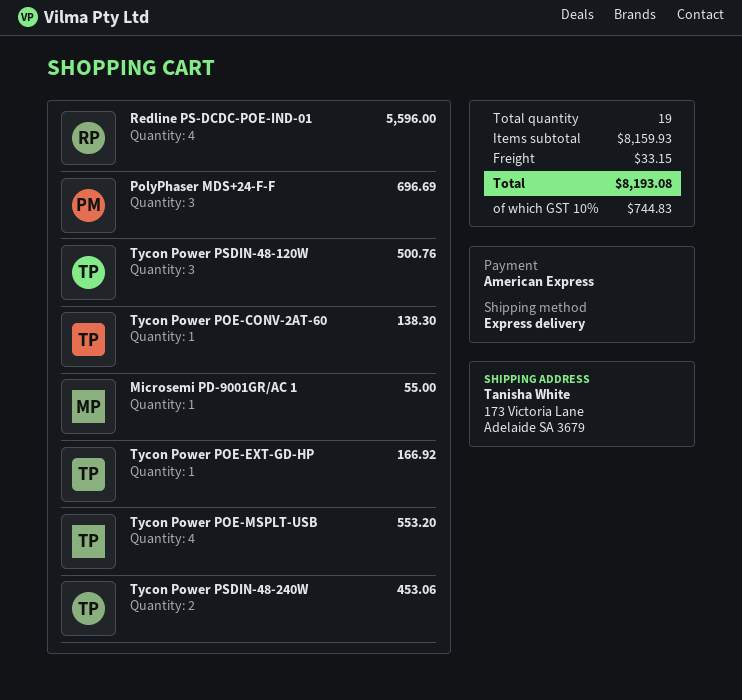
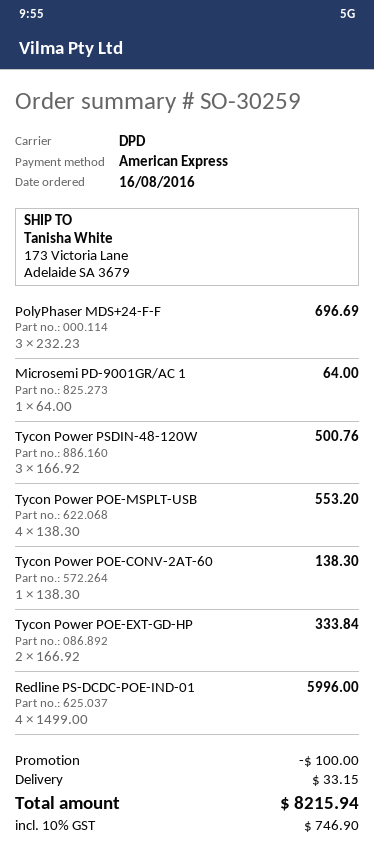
shipping method: express -> DPD
Redline PS-DCDC-POE-IND-01: 4 for 5596.00 -> 4 for 5996.00
Microsemi PD-9001GR/AC 1: 1 for 55.00 -> 1 for 64.00
Tycon Power POE-EXT-GD-HP: 1 for 166.92 -> 2 for 333.84
Tycon Power PSDIN-48-240W: 2 for 453.06 -> none
discount: none -> 100.00
tax: 10% = 744.83 -> 10% = 746.90
total: 8193.08 -> 8215.94

